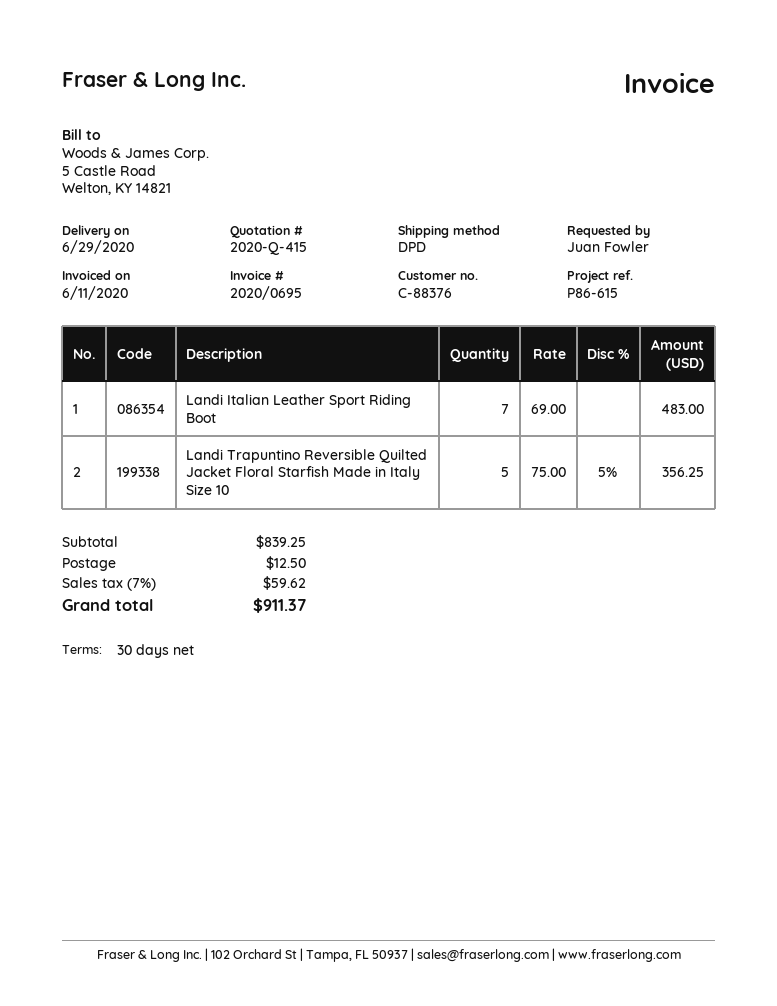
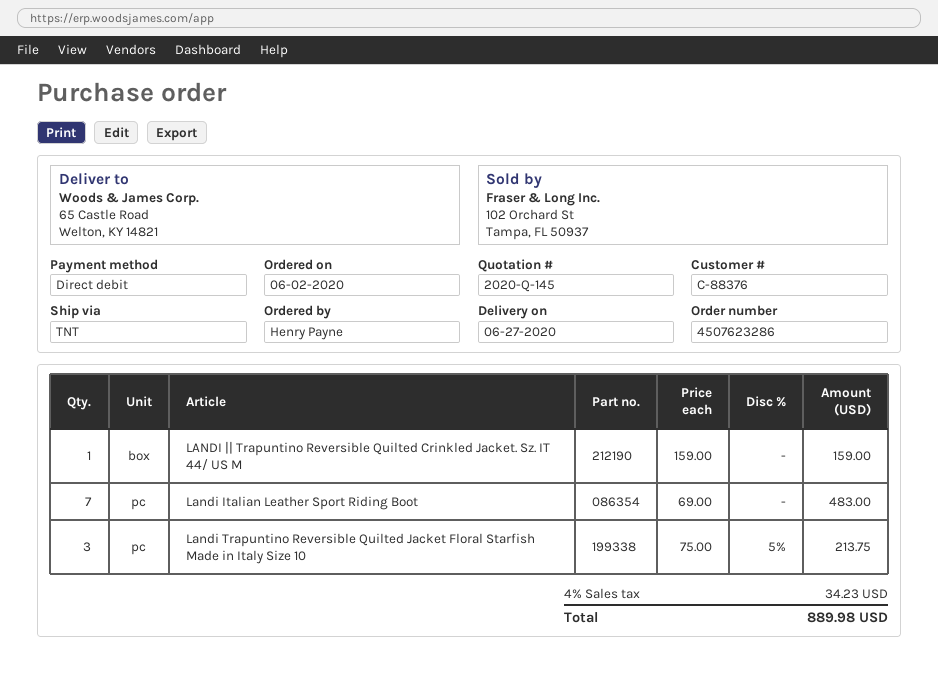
quote number: 2020-Q-415 -> 2020-Q-145
delivery date: 2020-06-29 -> 2020-06-27
ordered by: Juan Fowler -> Henry Payne
shipping method: DPD -> TNT
Landi Trapuntino Reversible Quilted Jacket Floral Starfish Made in Italy Size 10: 5 x 75.00 - 5% = 356.25 -> 3 x 75.00 - 5% = 213.75
LANDI || Trapuntino Reversible Quilted Crinkled Jacket. Sz. IT 44/ US M: none -> 1 x 159.00 = 159.00
shipping: 12.50 -> none
tax: 7% = 59.62 -> 4% = 34.23
total: 911.37 -> 889.98

